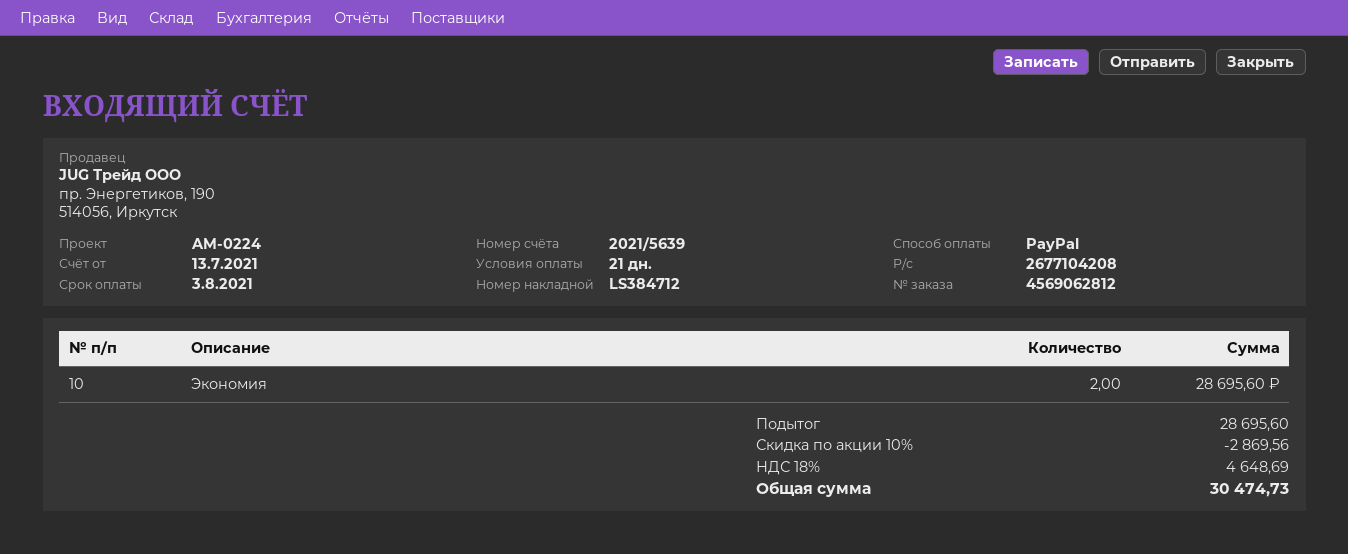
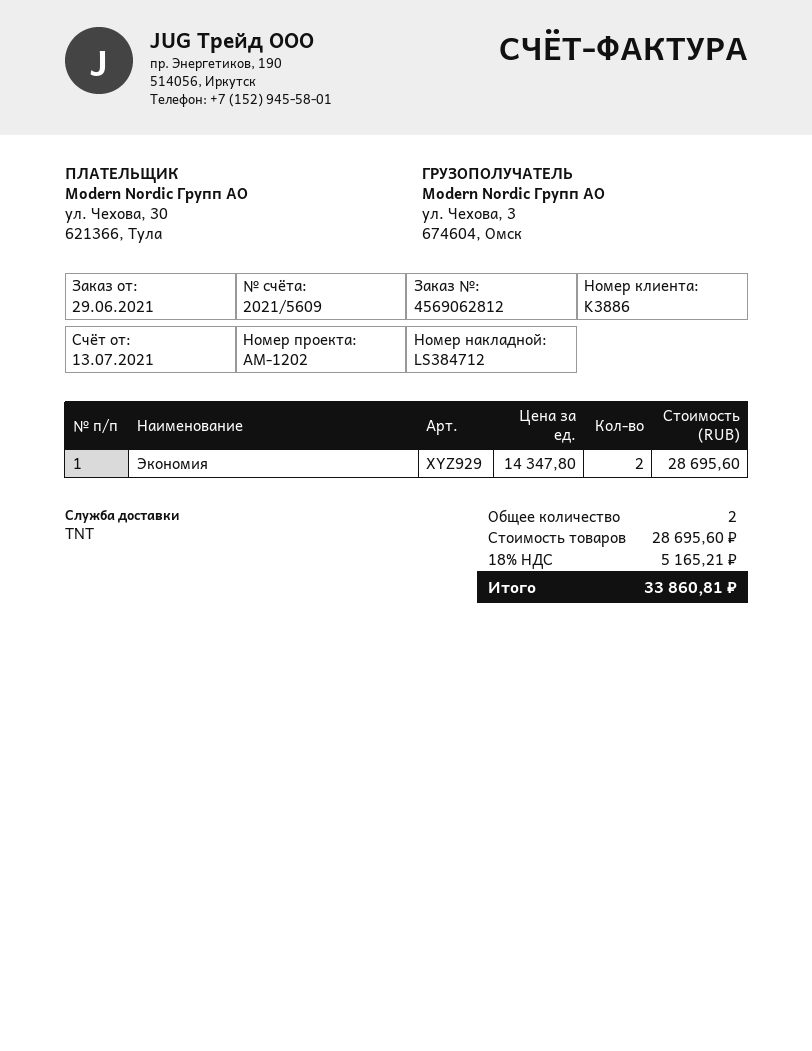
invoice number: 2021/5639 -> 2021/5609
reference: AM-0224 -> AM-1202
discount: 10% = 2869.56 -> none
tax: 18% = 4648.69 -> 18% = 5165.21
total: 30474.73 -> 33860.81

